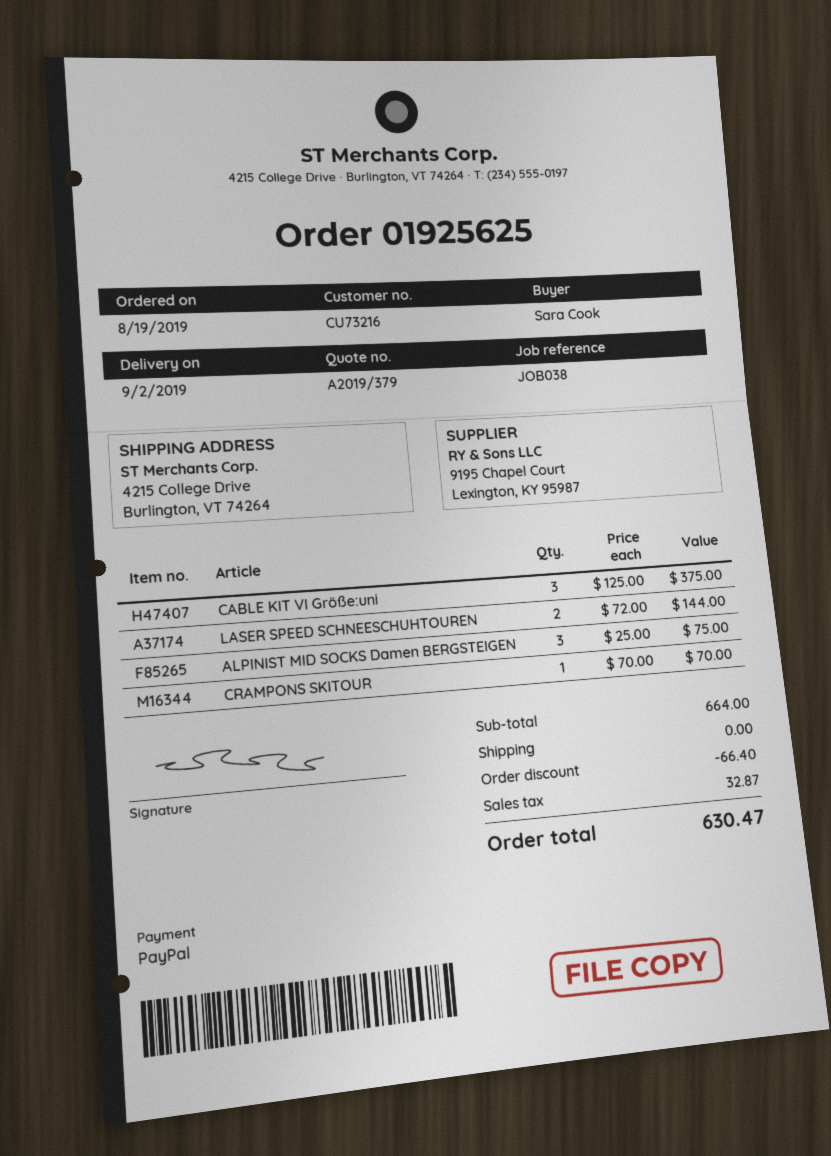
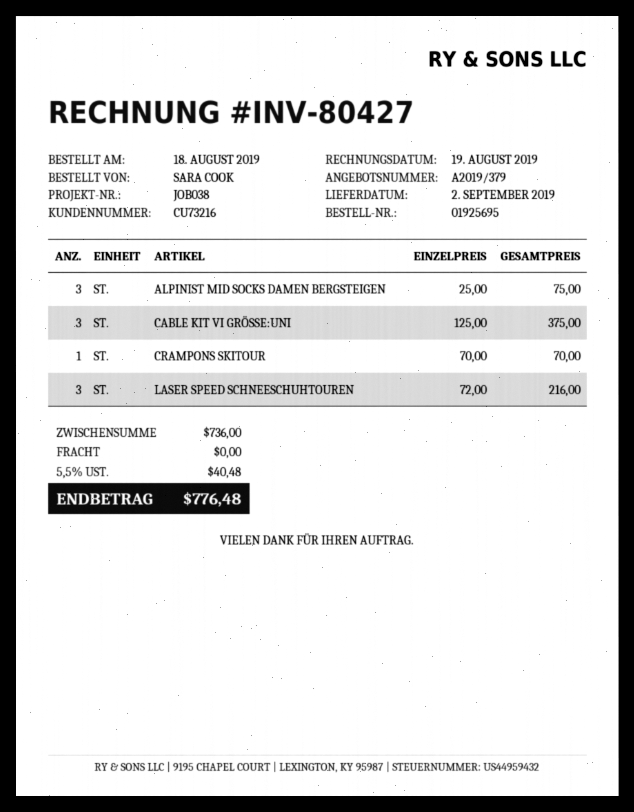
order number: 01925625 -> 01925695
order date: 2019-08-19 -> 2019-08-18
LASER SPEED SCHNEESCHUHTOUREN: 2 x 72.00 = 144.00 -> 3 x 72.00 = 216.00
subtotal: 664.00 -> 736.00
discount: 66.40 -> none
tax: 32.87 -> 40.48
total: 630.47 -> 776.48

